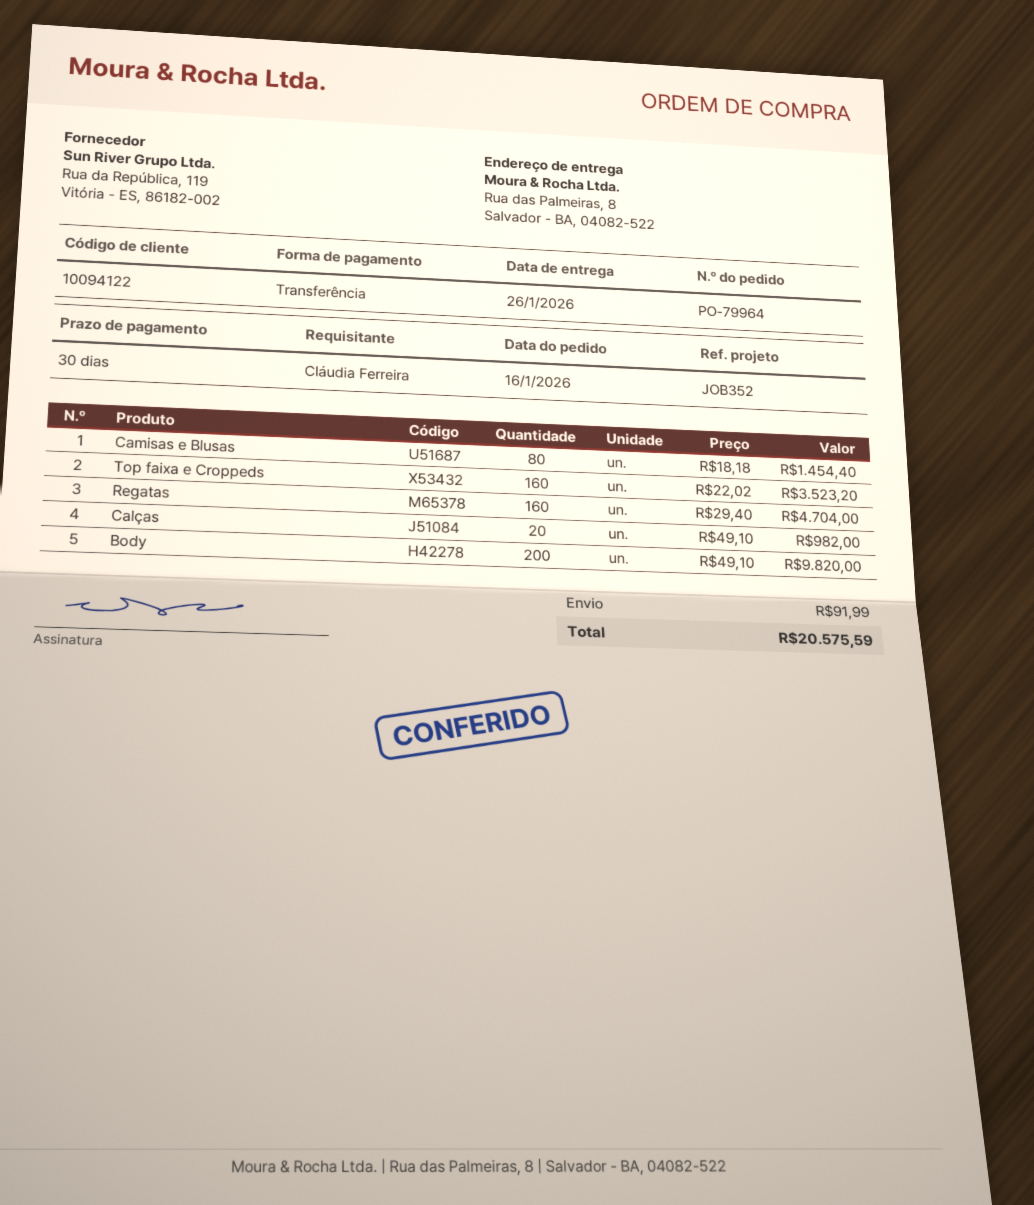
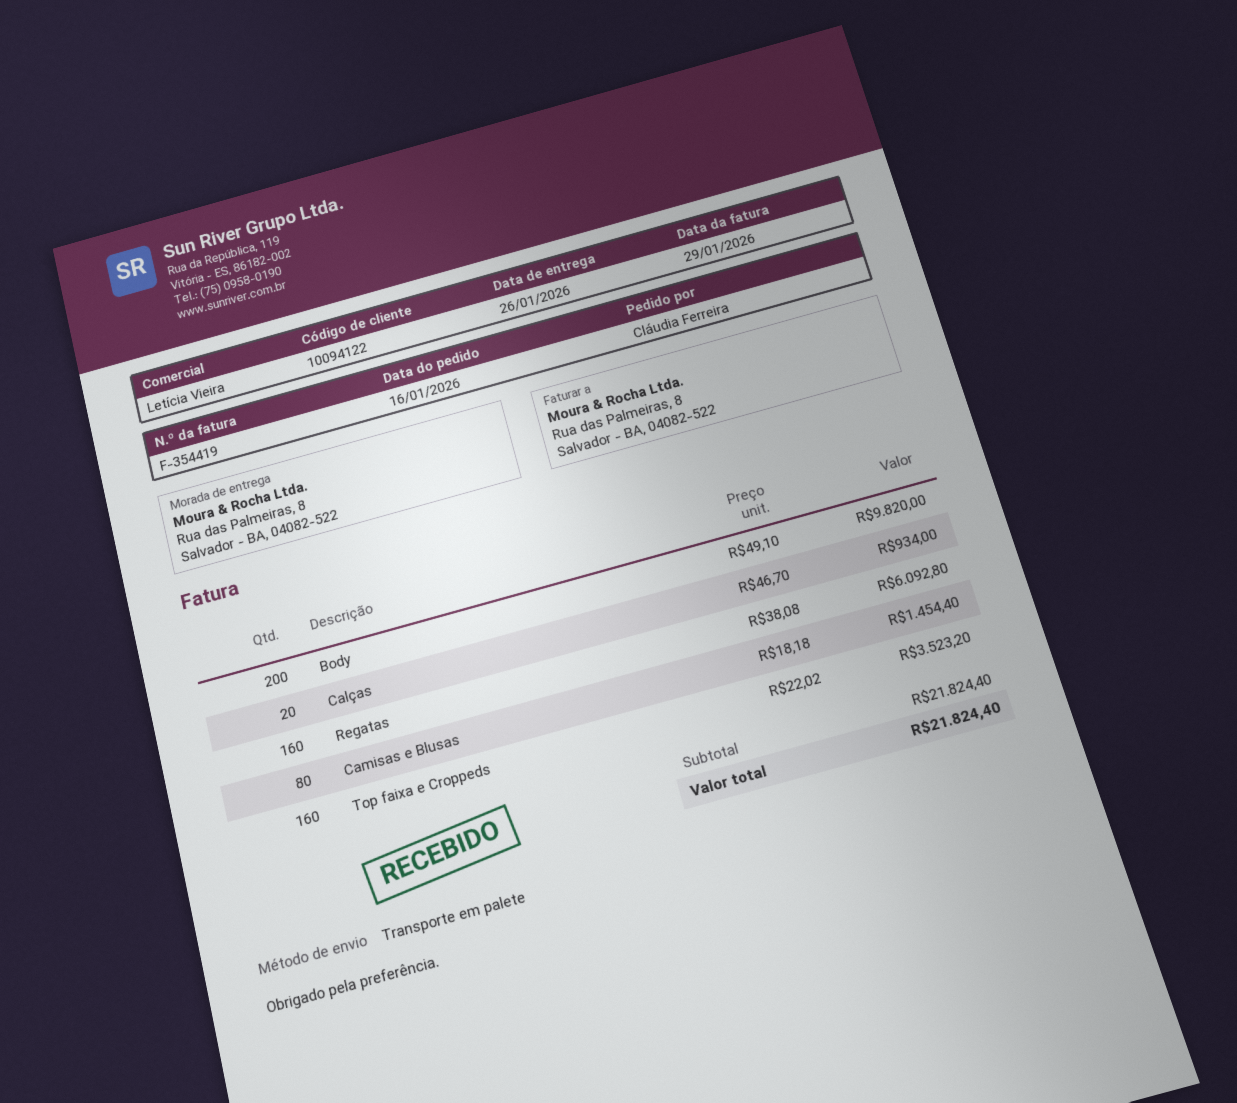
Regatas: 160 x 29.40 = 4704.00 -> 160 x 38.08 = 6092.80
Calças: 20 x 49.10 = 982.00 -> 20 x 46.70 = 934.00
shipping: 91.99 -> none
total: 20575.59 -> 21824.40

